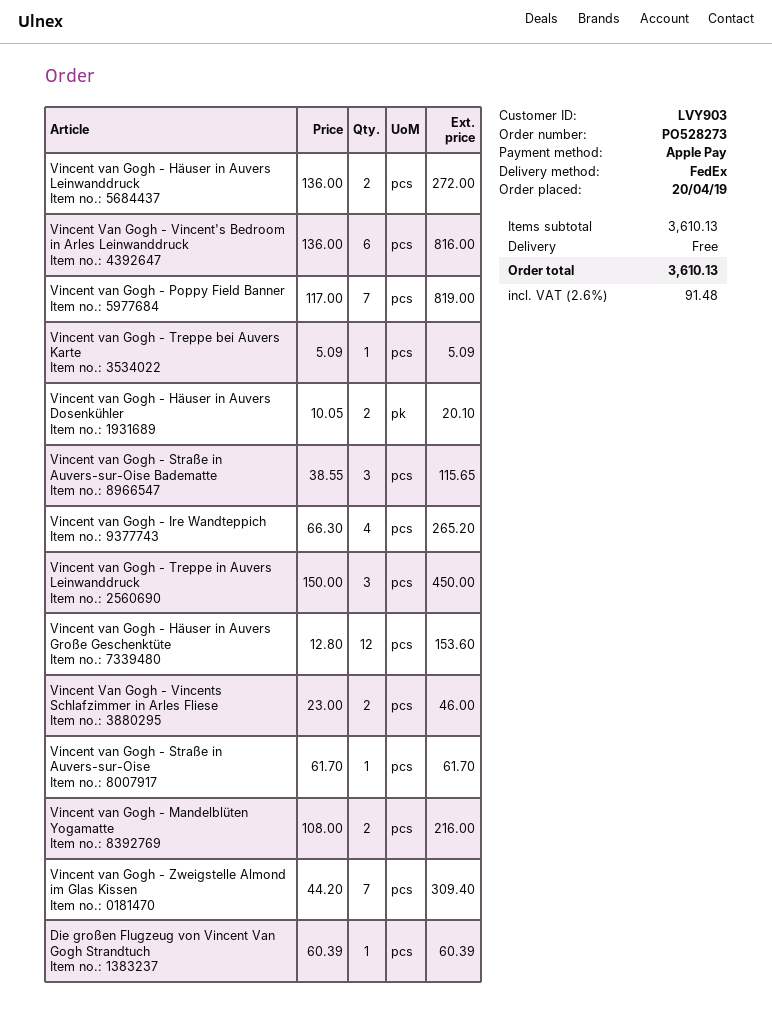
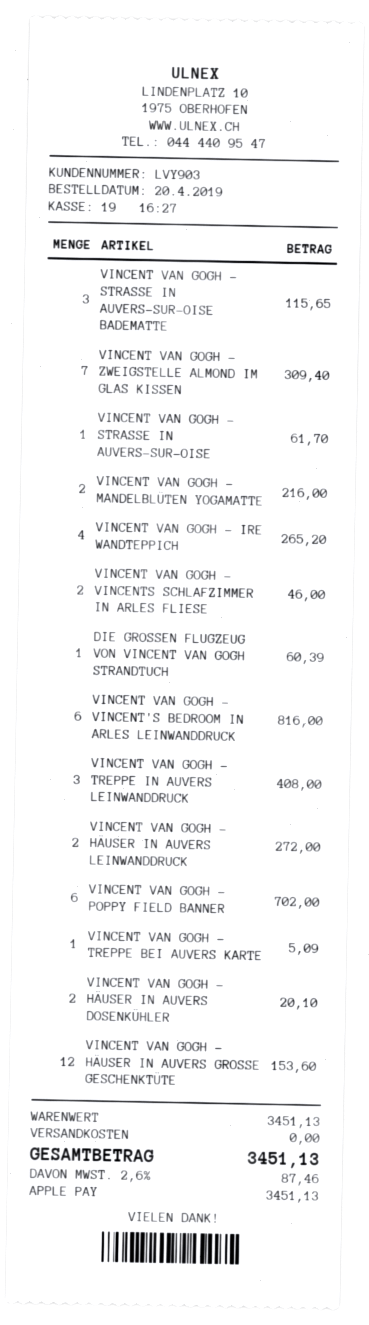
Vincent van Gogh - Poppy Field Banner: 7 for 819.00 -> 6 for 702.00
Vincent van Gogh - Treppe in Auvers Leinwanddruck: 3 for 450.00 -> 3 for 408.00
subtotal: 3610.13 -> 3451.13
tax: 2.6% = 91.48 -> 2.6% = 87.46
total: 3610.13 -> 3451.13

